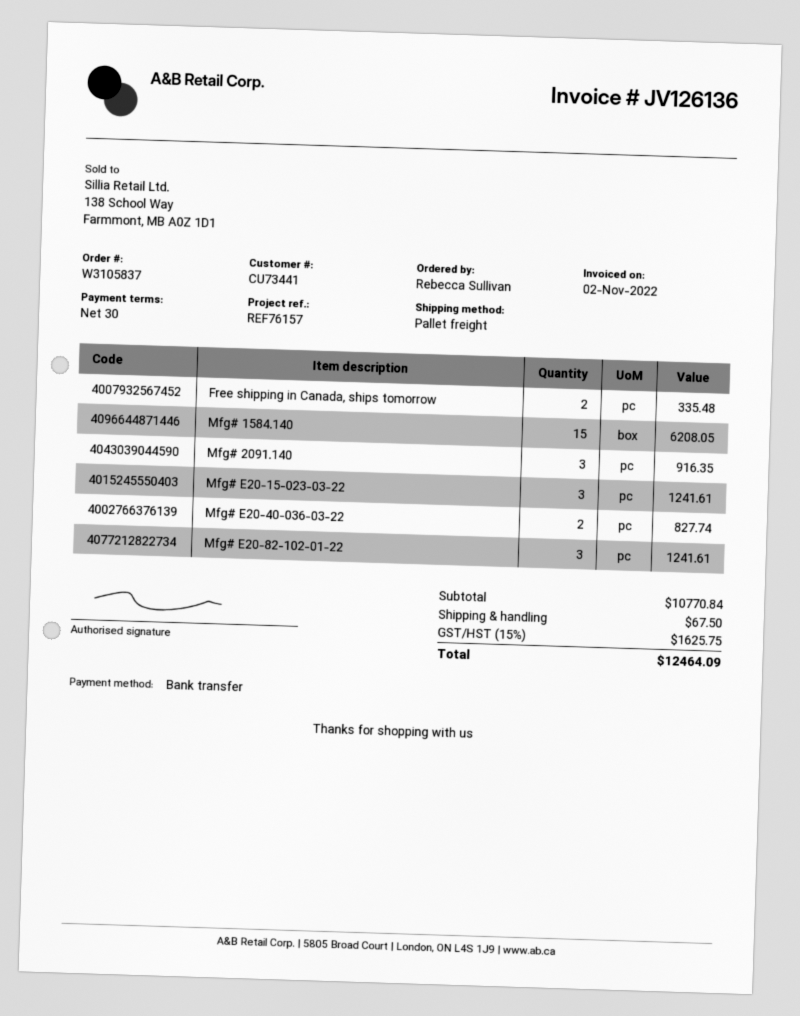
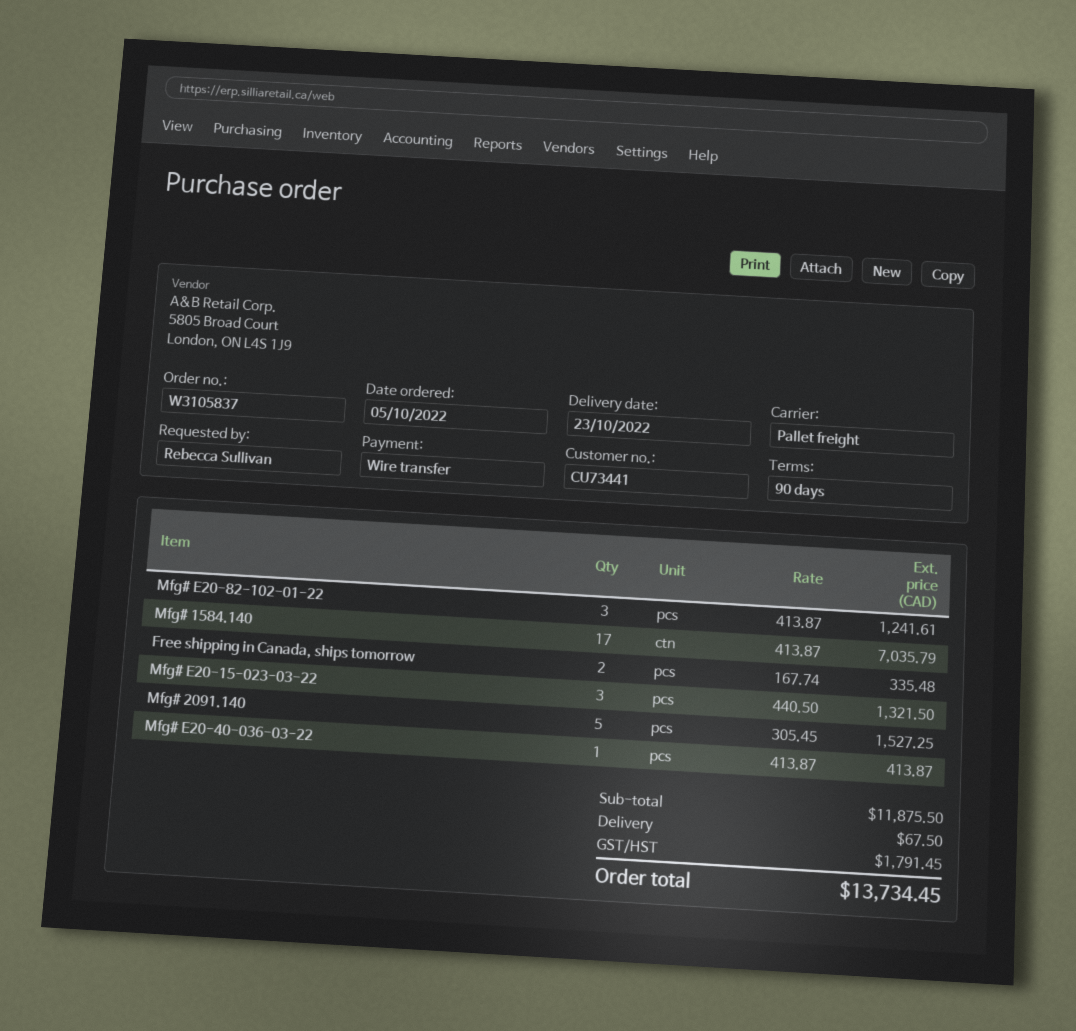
payment terms: 30 days -> 90 days
Mfg# 1584.140: 15 for 6208.05 -> 17 for 7035.79
Mfg# 2091.140: 3 for 916.35 -> 5 for 1527.25
Mfg# E20-15-023-03-22: 3 for 1241.61 -> 3 for 1321.50
Mfg# E20-40-036-03-22: 2 for 827.74 -> 1 for 413.87
subtotal: 10770.84 -> 11875.50
tax: 1625.75 -> 1791.45
total: 12464.09 -> 13734.45

